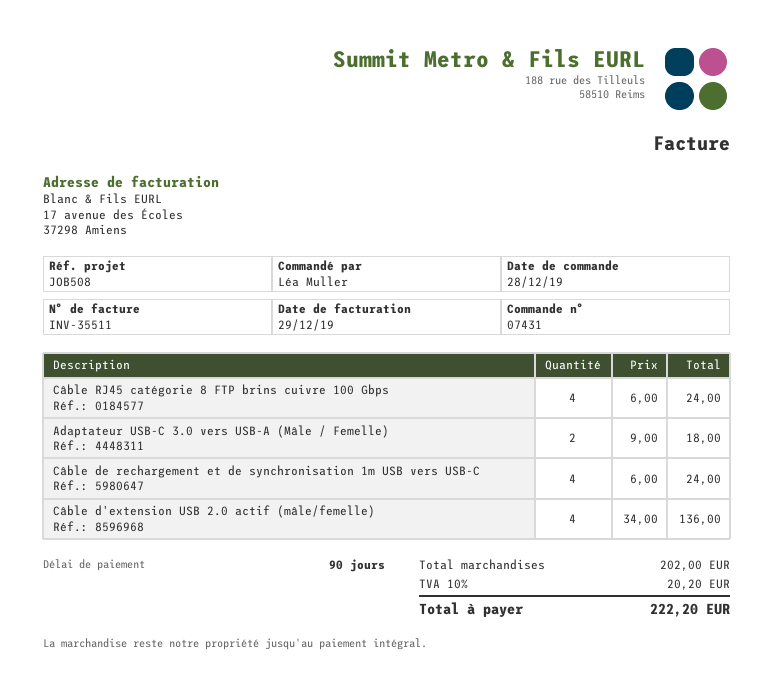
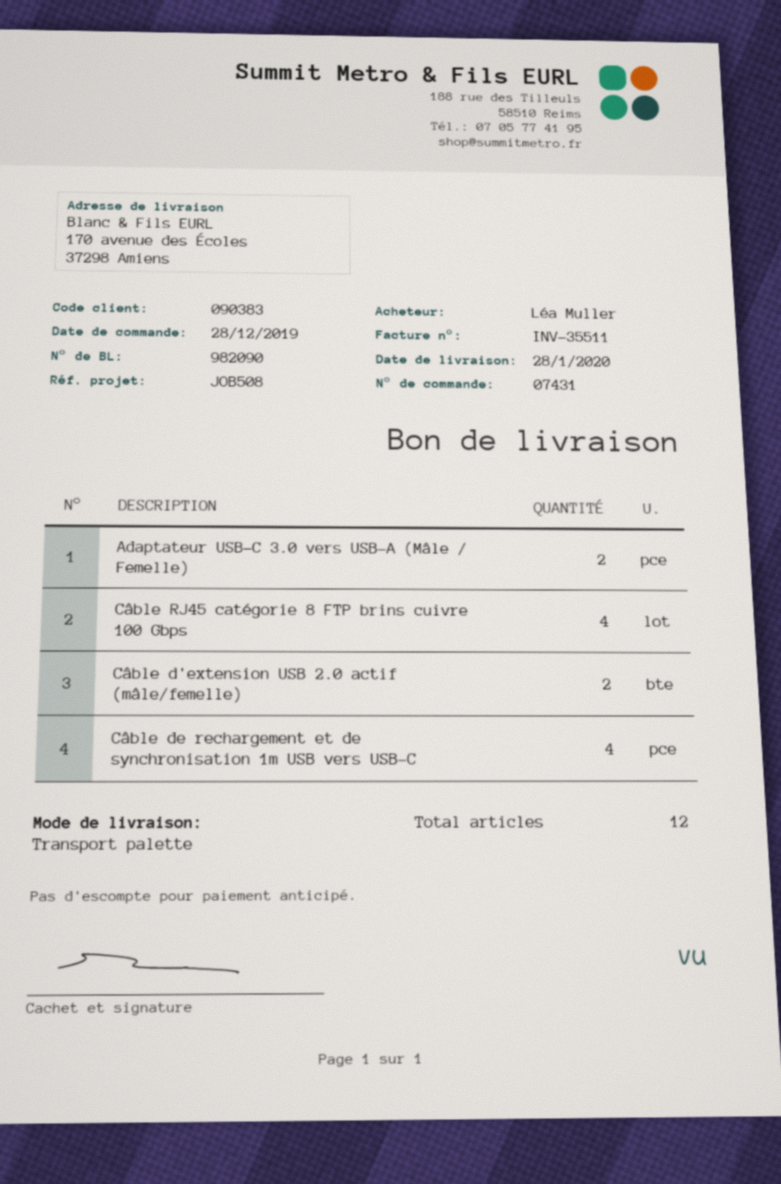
Câble d'extension USB 2.0 actif (mâle/femelle): 4 -> 2

